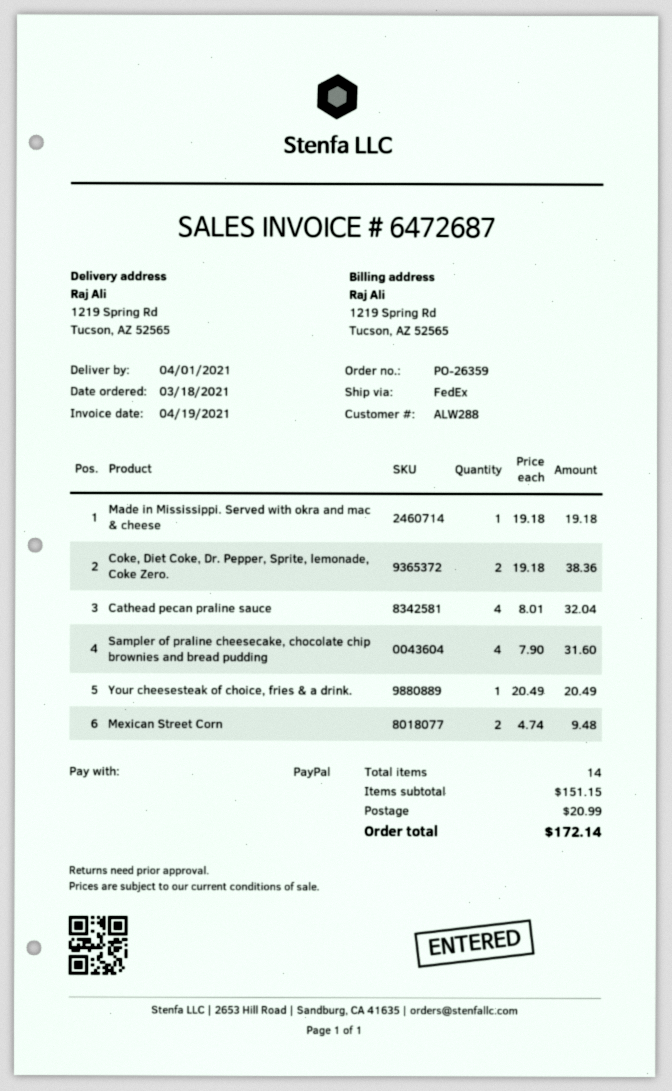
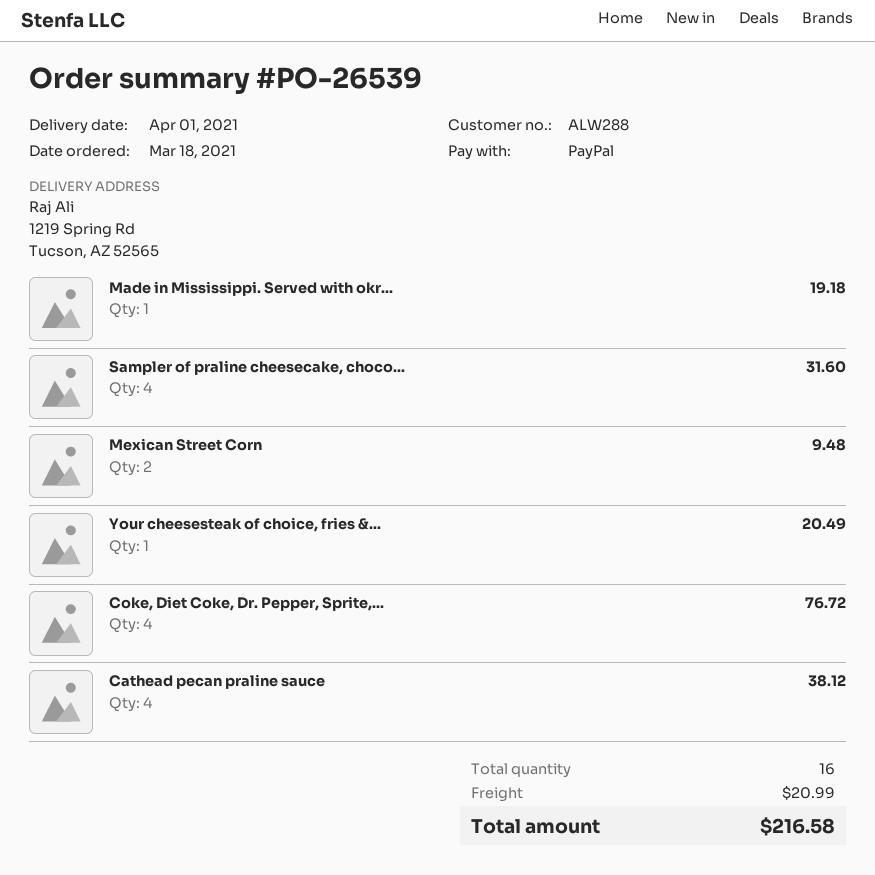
order number: PO-26359 -> PO-26539
Coke, Diet Coke, Dr. Pepper, Sprite, lemonade, Coke Zero.: 2 for 38.36 -> 4 for 76.72
Cathead pecan praline sauce: 4 for 32.04 -> 4 for 38.12
total quantity: 14 -> 16
total: 172.14 -> 216.58

